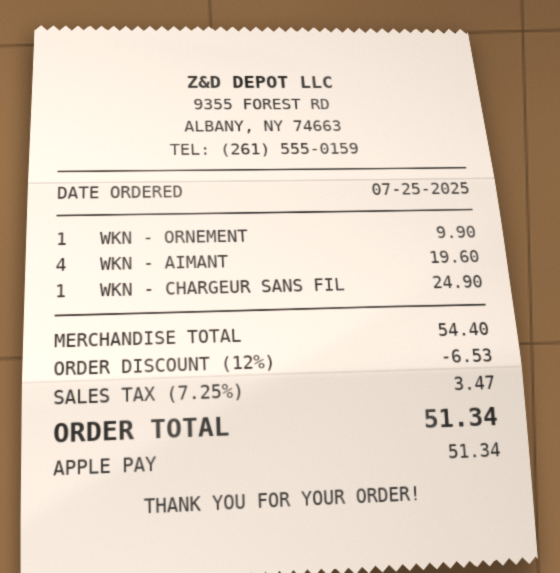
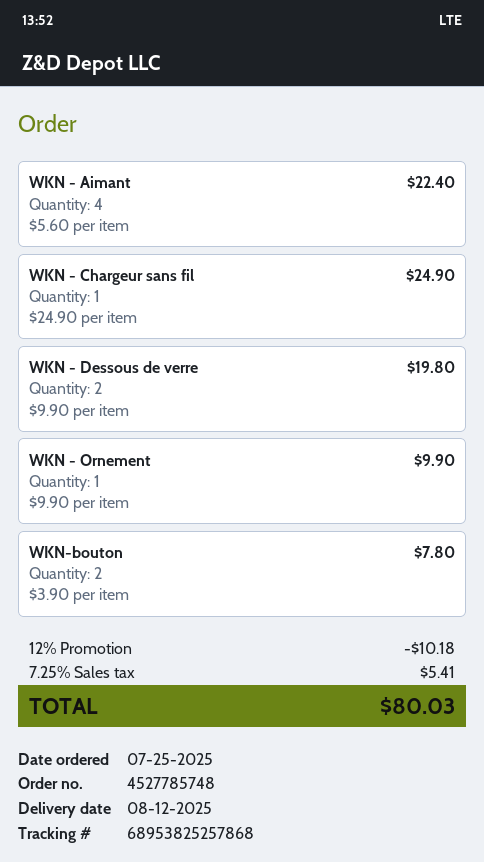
WKN - AIMANT: 4 for 19.60 -> 4 for 22.40
WKN - Dessous de verre: none -> 2 for 19.80
WKN-bouton: none -> 2 for 7.80
discount: 12% = 6.53 -> 12% = 10.18
tax: 7.25% = 3.47 -> 7.25% = 5.41
total: 51.34 -> 80.03

